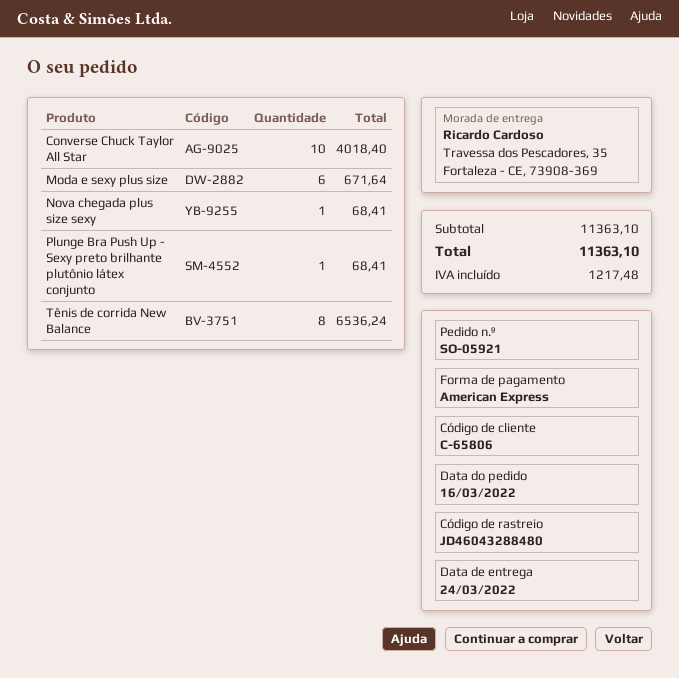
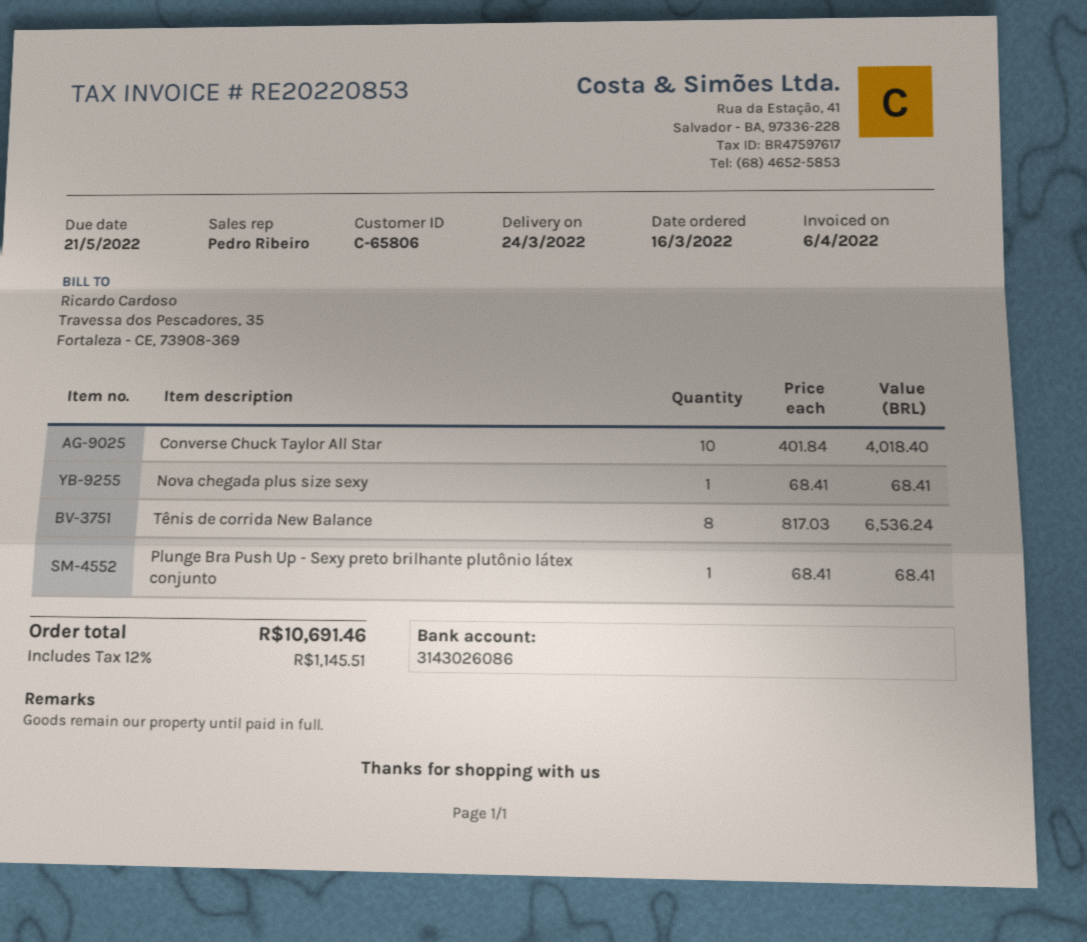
Moda e sexy plus size: 6 for 671.64 -> none
tax: 1217.48 -> 1145.51
total: 11363.10 -> 10691.46

